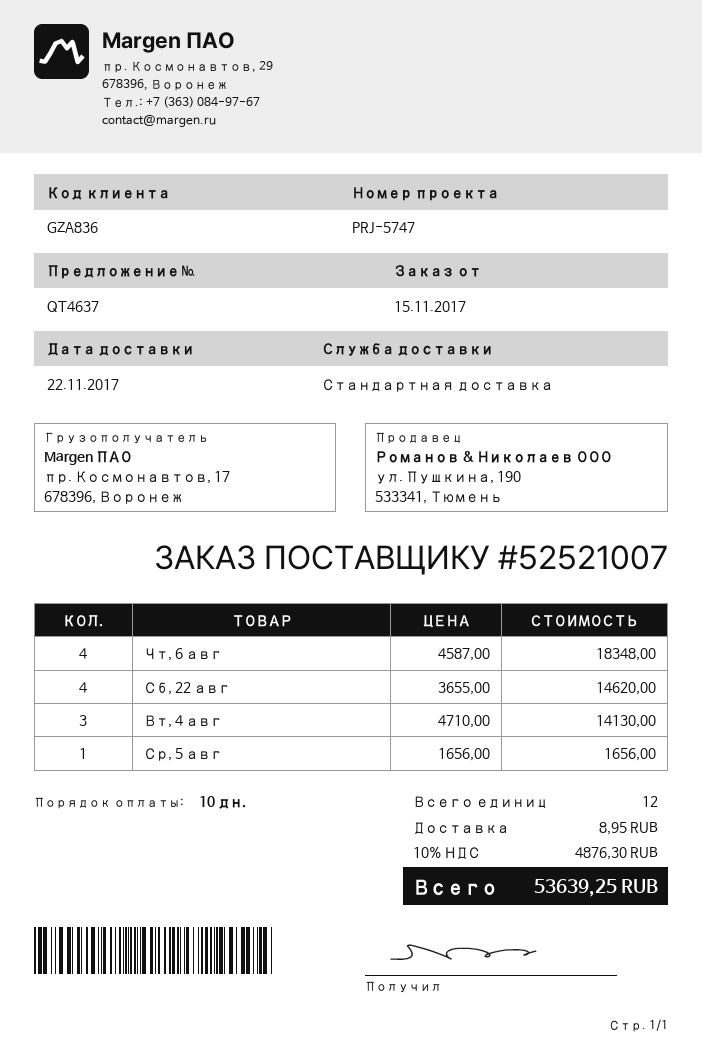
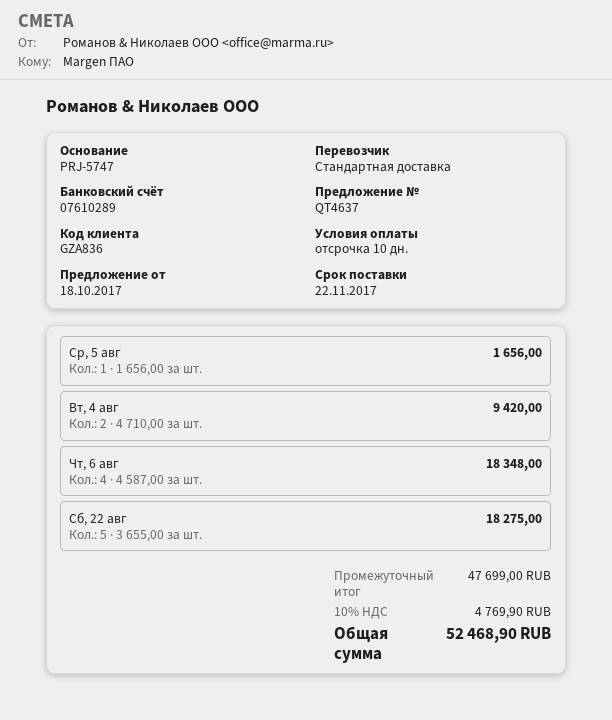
Сб, 22 авг: 4 x 3655.00 = 14620.00 -> 5 x 3655.00 = 18275.00
Вт, 4 авг: 3 x 4710.00 = 14130.00 -> 2 x 4710.00 = 9420.00
shipping: 8.95 -> none
tax: 10% = 4876.30 -> 10% = 4769.90
total: 53639.25 -> 52468.90

